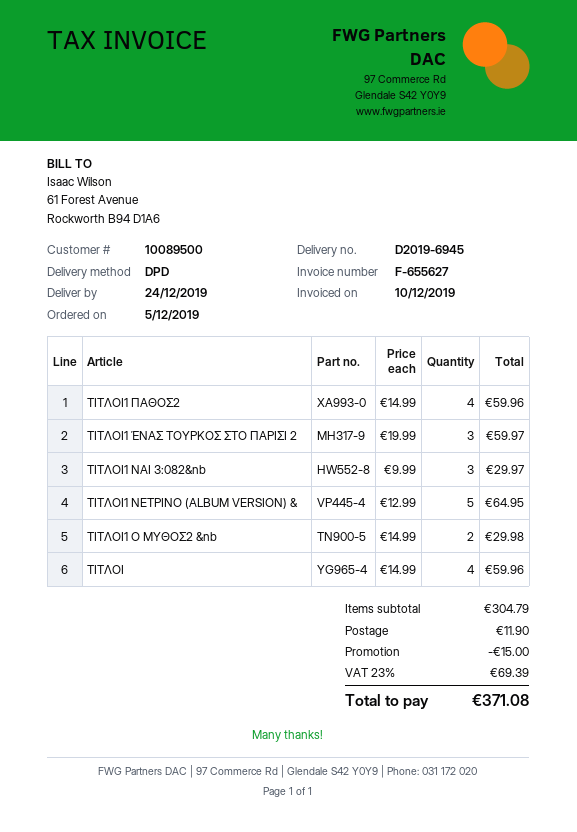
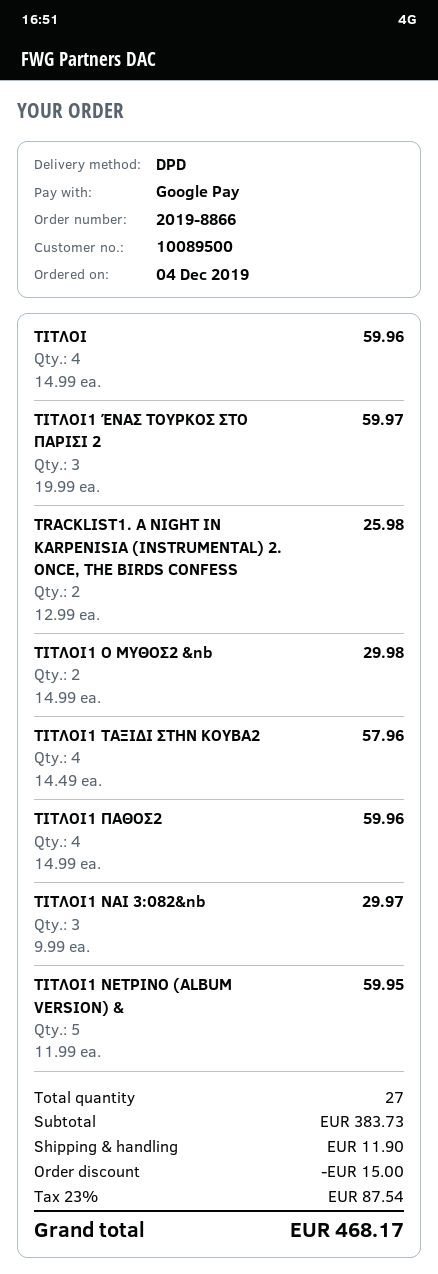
order date: 2019-12-05 -> 2019-12-04
ΤΙΤΛΟΙ1 ΝΕΤΡΙΝΟ (ALBUM VERSION) &: 5 x 12.99 = 64.95 -> 5 x 11.99 = 59.95
TRACKLIST1. A NIGHT IN KARPENISIA (INSTRUMENTAL) 2. ONCE, THE BIRDS CONFESS: none -> 2 x 12.99 = 25.98
ΤΙΤΛΟΙ1 ΤΑΞΙΔΙ ΣΤΗΝ ΚΟΥΒΑ2: none -> 4 x 14.49 = 57.96
subtotal: 304.79 -> 383.73
tax: 23% = 69.39 -> 23% = 87.54
total: 371.08 -> 468.17

